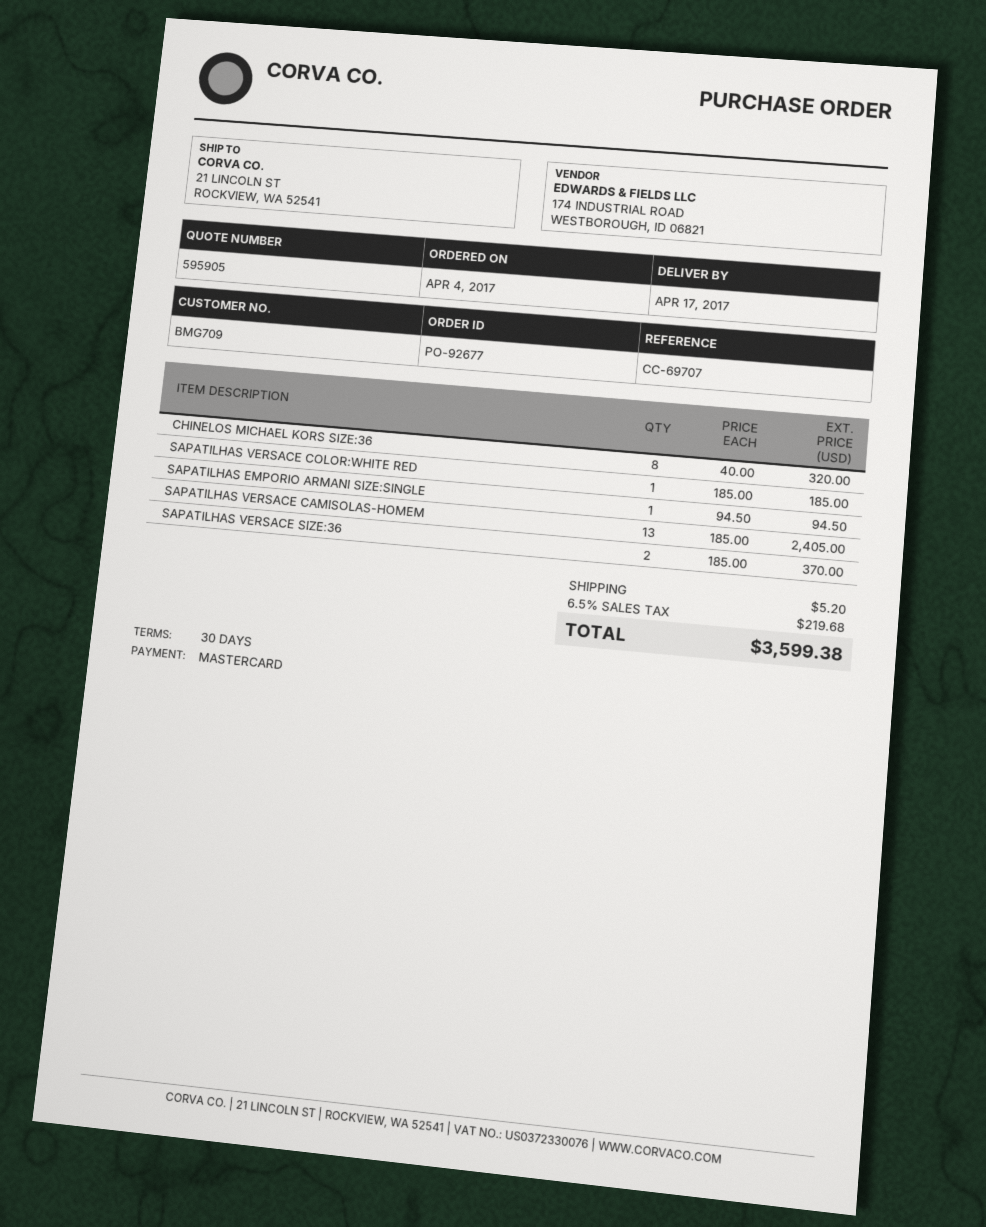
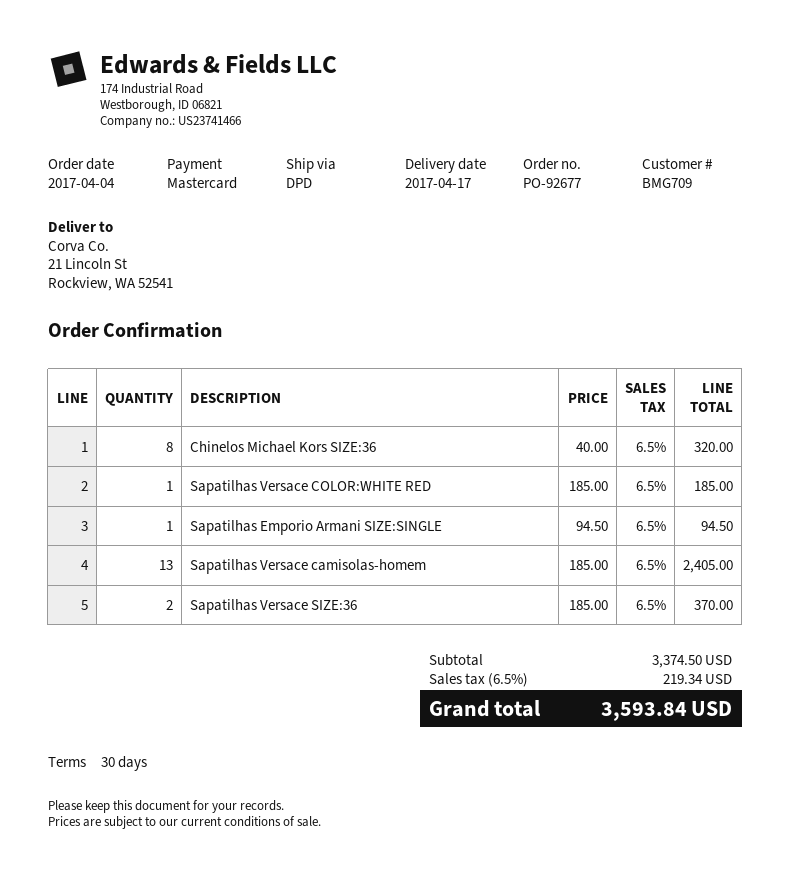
shipping: 5.20 -> none
tax: 6.5% = 219.68 -> 6.5% = 219.34
total: 3599.38 -> 3593.84

